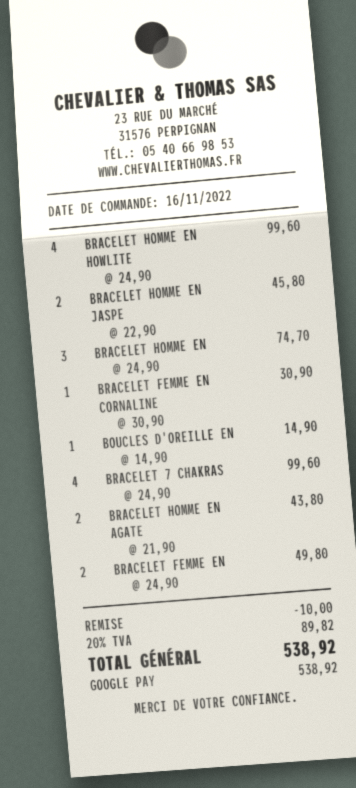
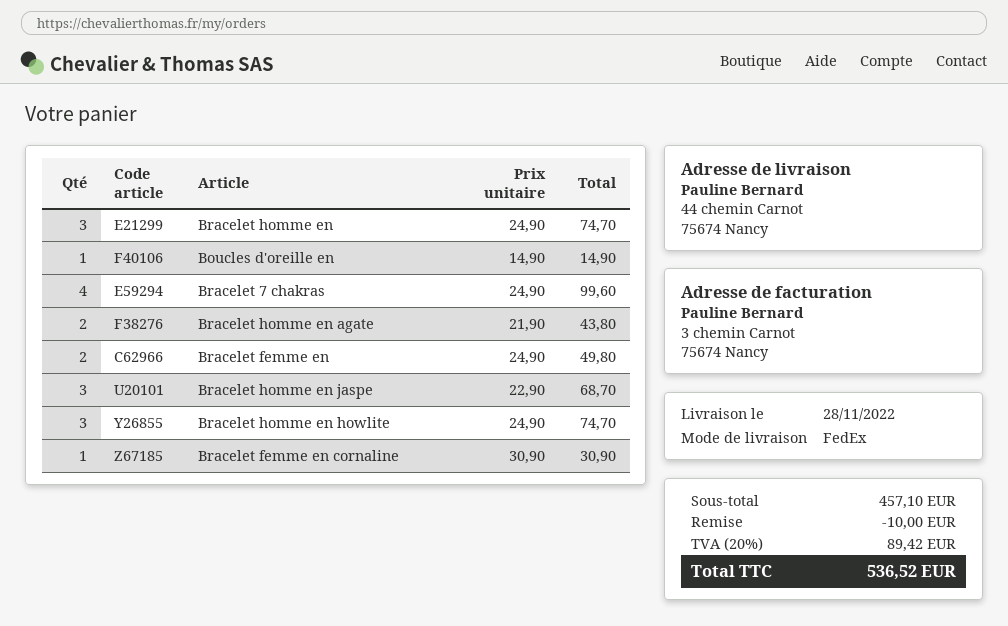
BRACELET HOMME EN HOWLITE: 4 x 24.90 = 99.60 -> 3 x 24.90 = 74.70
BRACELET HOMME EN JASPE: 2 x 22.90 = 45.80 -> 3 x 22.90 = 68.70
tax: 20% = 89.82 -> 20% = 89.42
total: 538.92 -> 536.52

